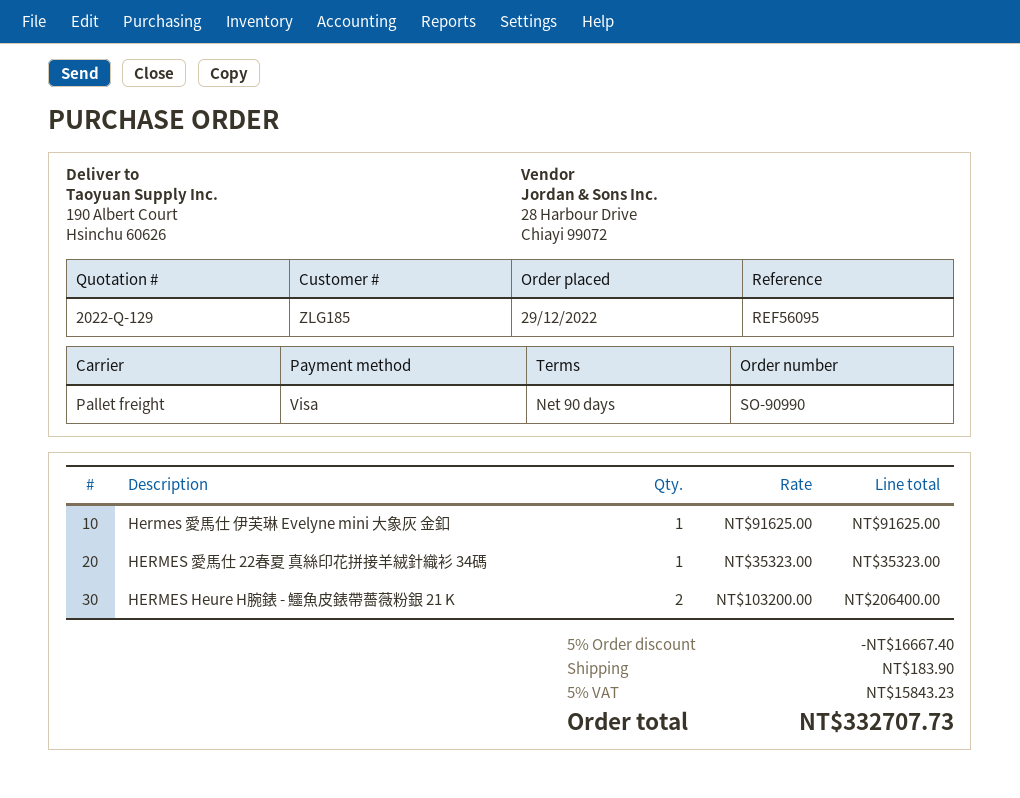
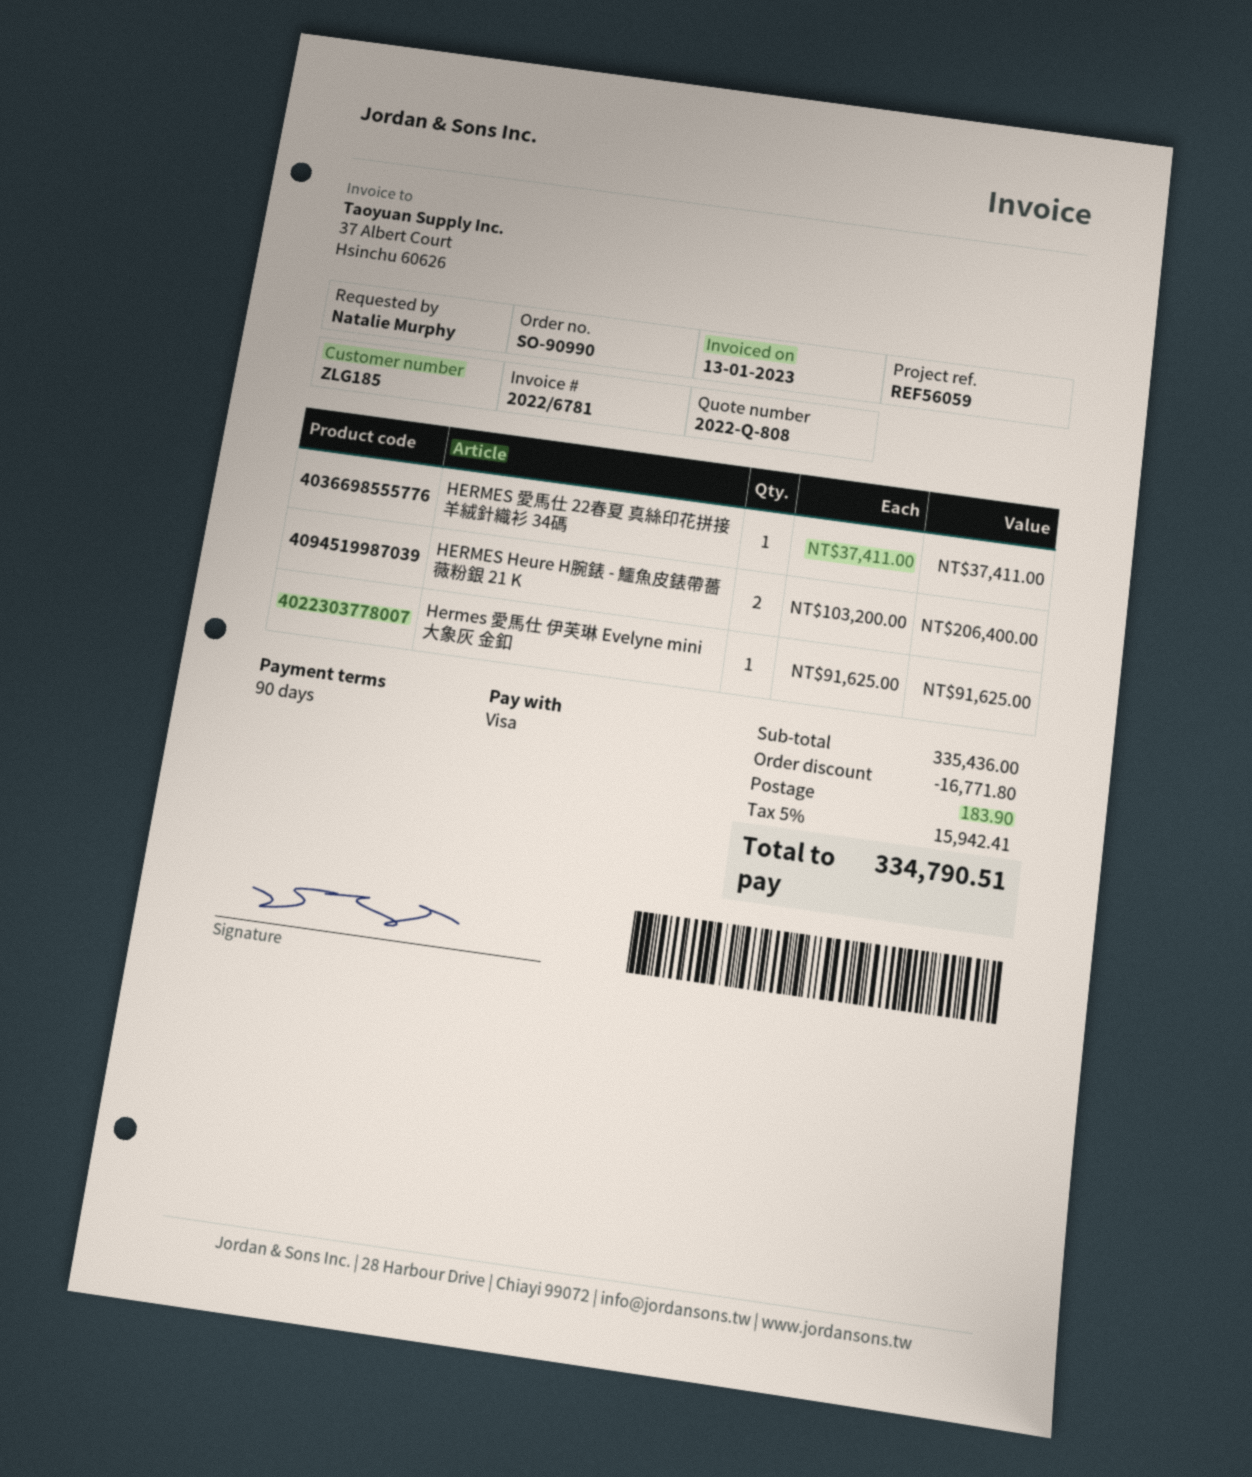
quote number: 2022-Q-129 -> 2022-Q-808
reference: REF56095 -> REF56059
HERMES 愛馬仕 22春夏 真絲印花拼接羊絨針織衫 34碼: 1 x 35323.00 = 35323.00 -> 1 x 37411.00 = 37411.00
discount: 16667.40 -> 16771.80
tax: 5% = 15843.23 -> 5% = 15942.41
total: 332707.73 -> 334790.51

